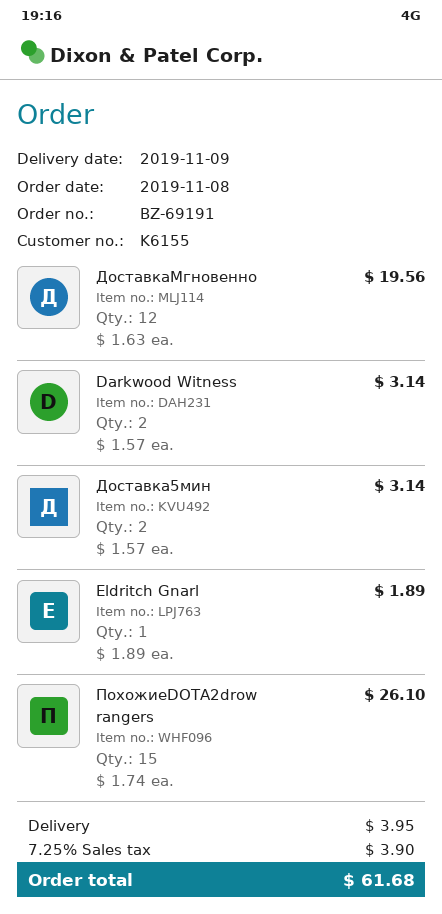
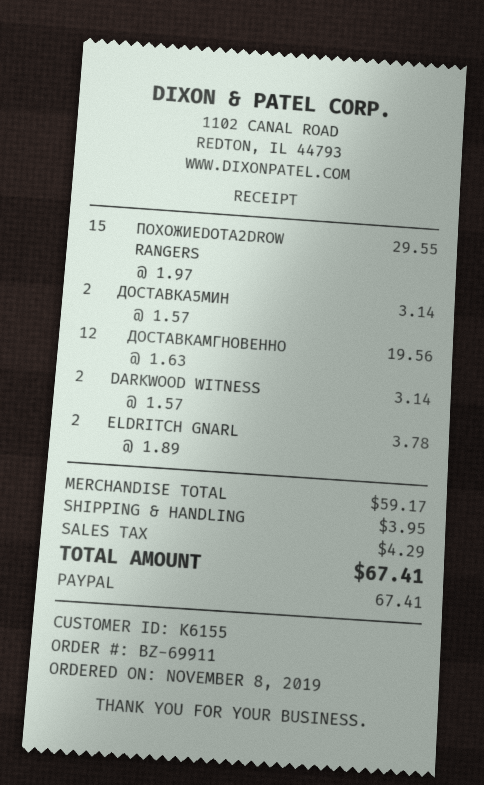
order number: BZ-69191 -> BZ-69911
Eldritch Gnarl: 1 x 1.89 = 1.89 -> 2 x 1.89 = 3.78
ПохожиеDOTA2drow rangers: 15 x 1.74 = 26.10 -> 15 x 1.97 = 29.55
tax: 3.90 -> 4.29
total: 61.68 -> 67.41

